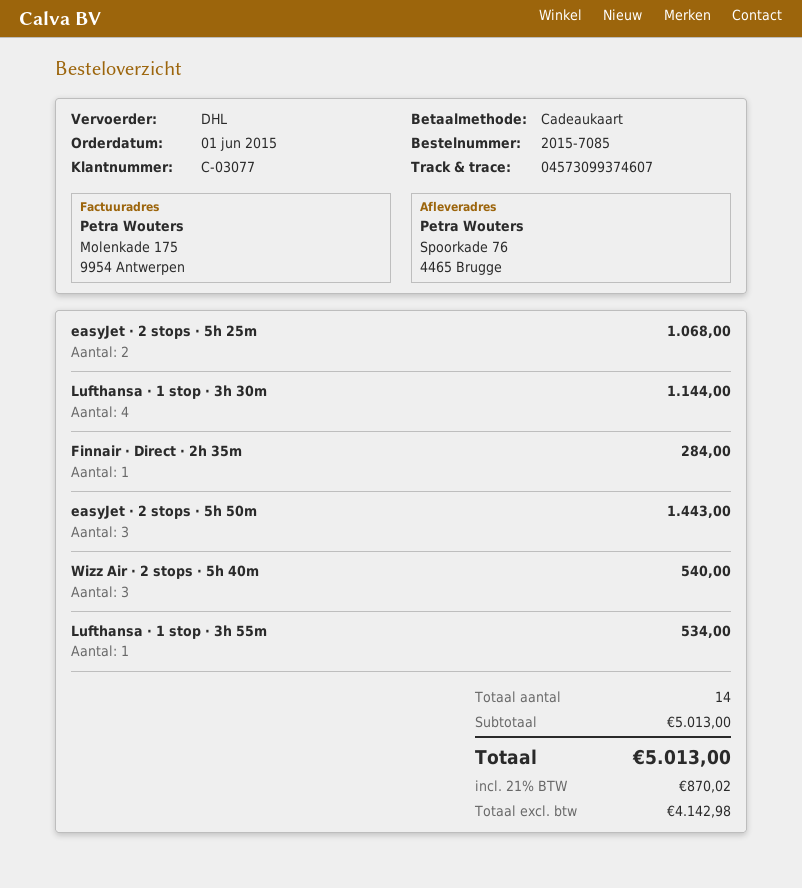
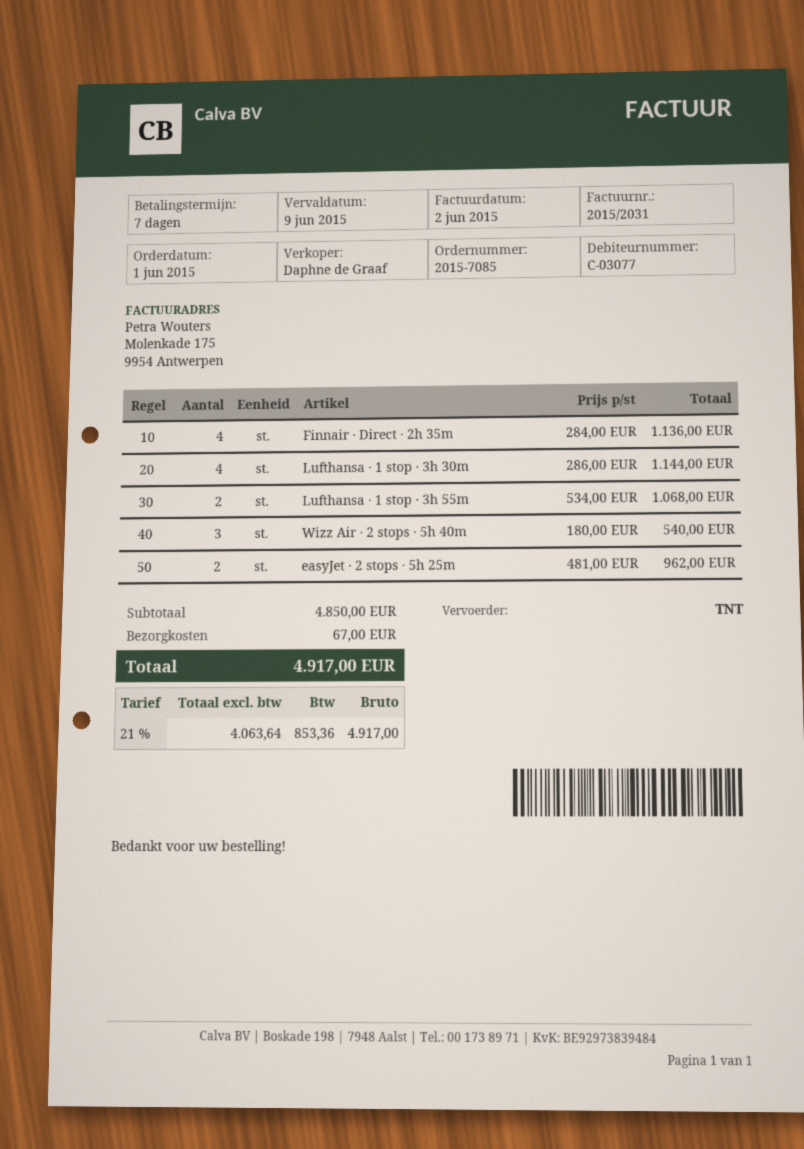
shipping method: DHL -> TNT
easyJet · 2 stops · 5h 25m: 2 for 1068.00 -> 2 for 962.00
Finnair · Direct · 2h 35m: 1 for 284.00 -> 4 for 1136.00
easyJet · 2 stops · 5h 50m: 3 for 1443.00 -> none
Lufthansa · 1 stop · 3h 55m: 1 for 534.00 -> 2 for 1068.00
subtotal: 5013.00 -> 4850.00
shipping: none -> 67.00
net: 4142.98 -> 4063.64
tax: 21% = 870.02 -> 21% = 853.36
total: 5013.00 -> 4917.00

